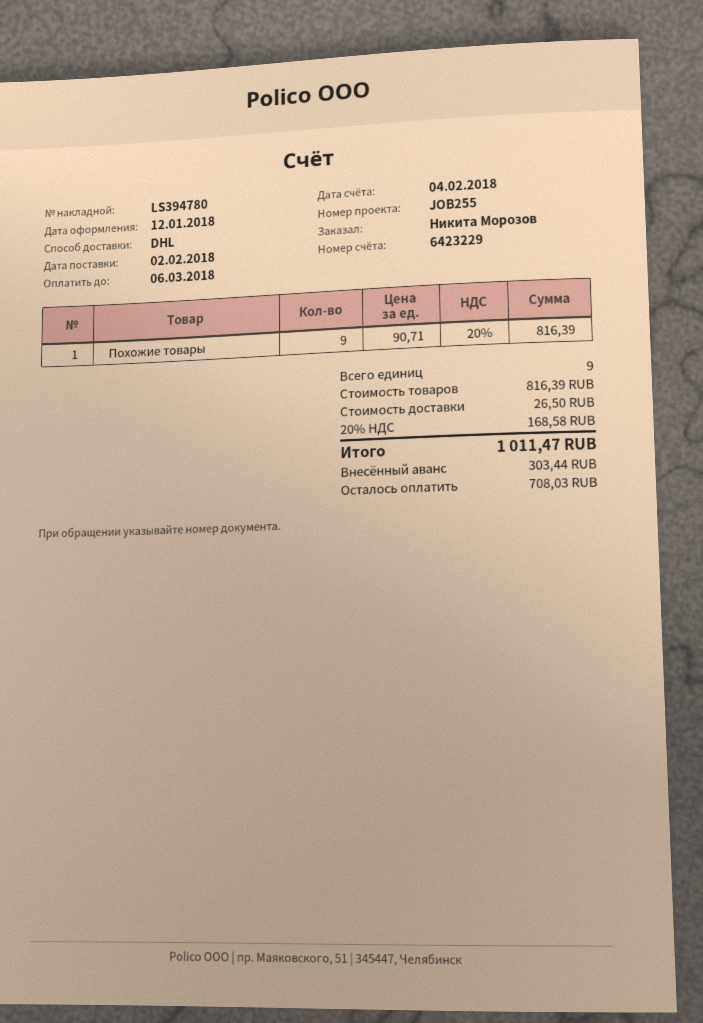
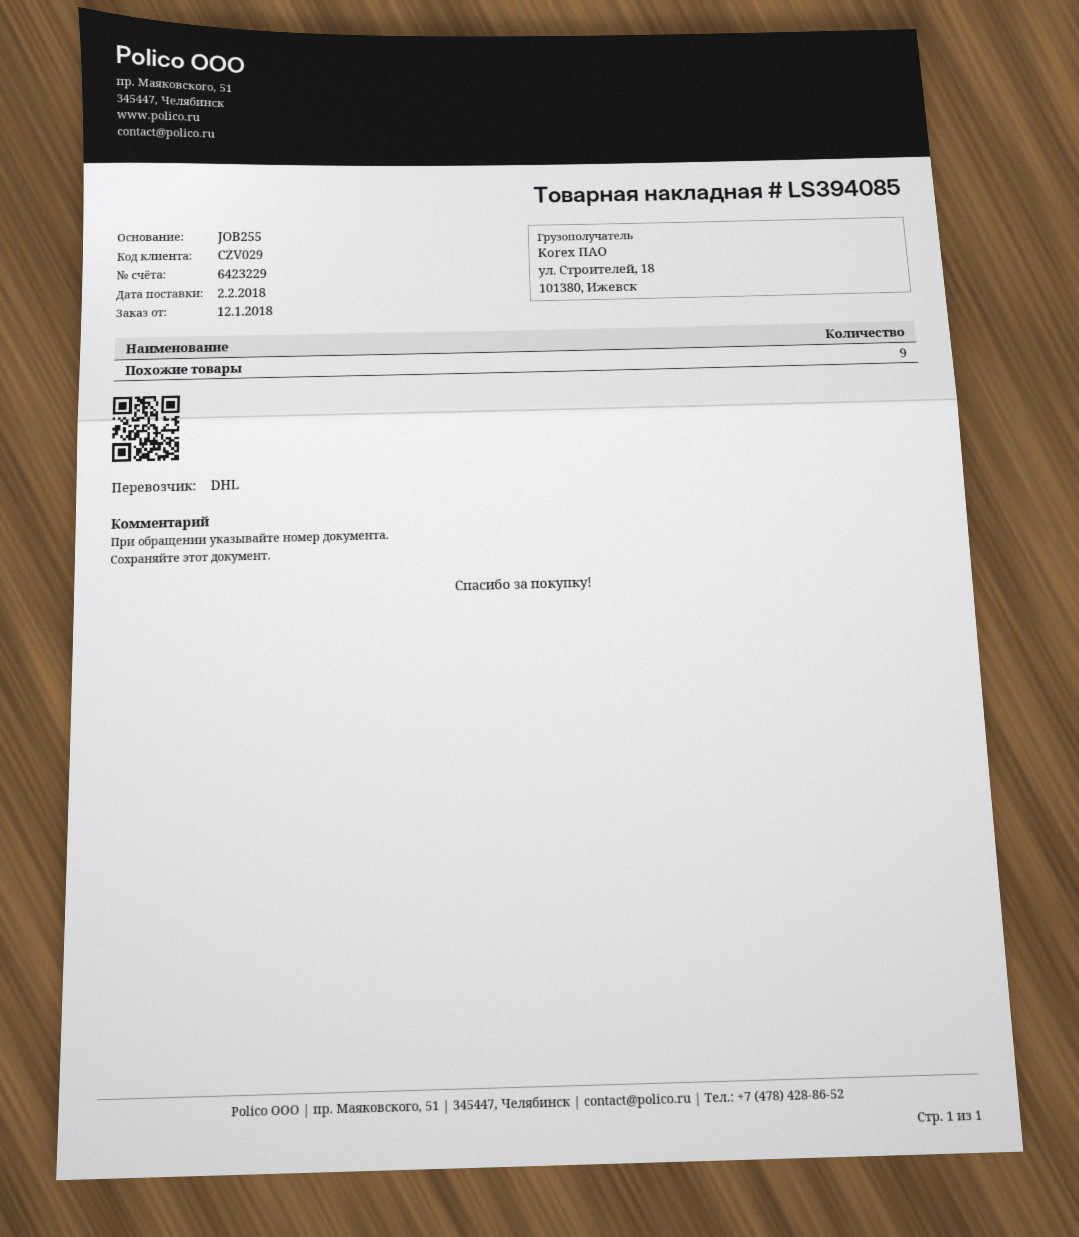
delivery note number: LS394780 -> LS394085

